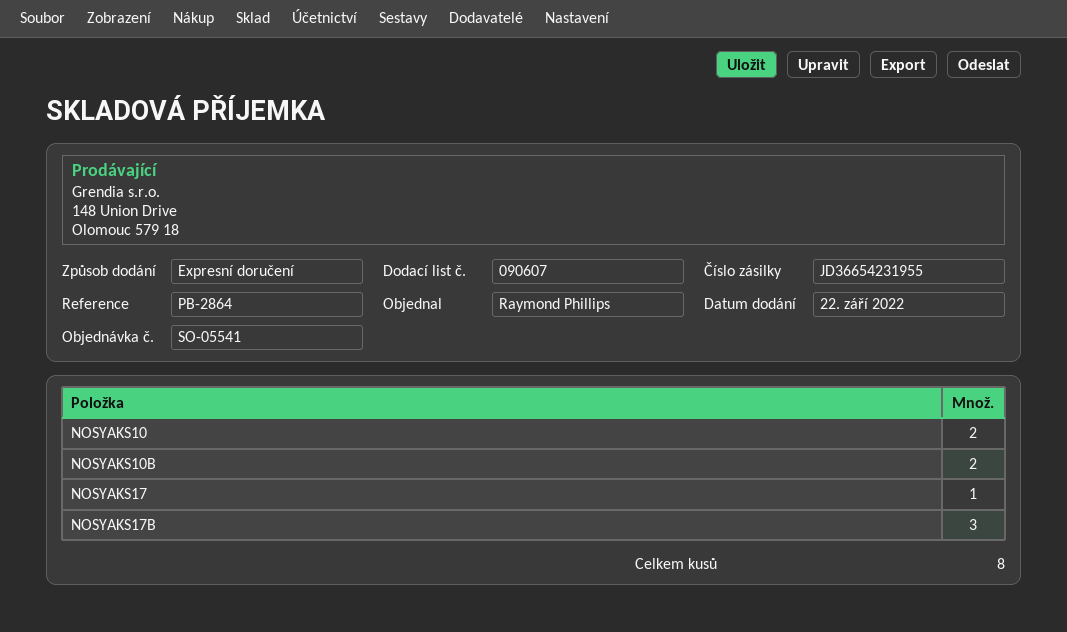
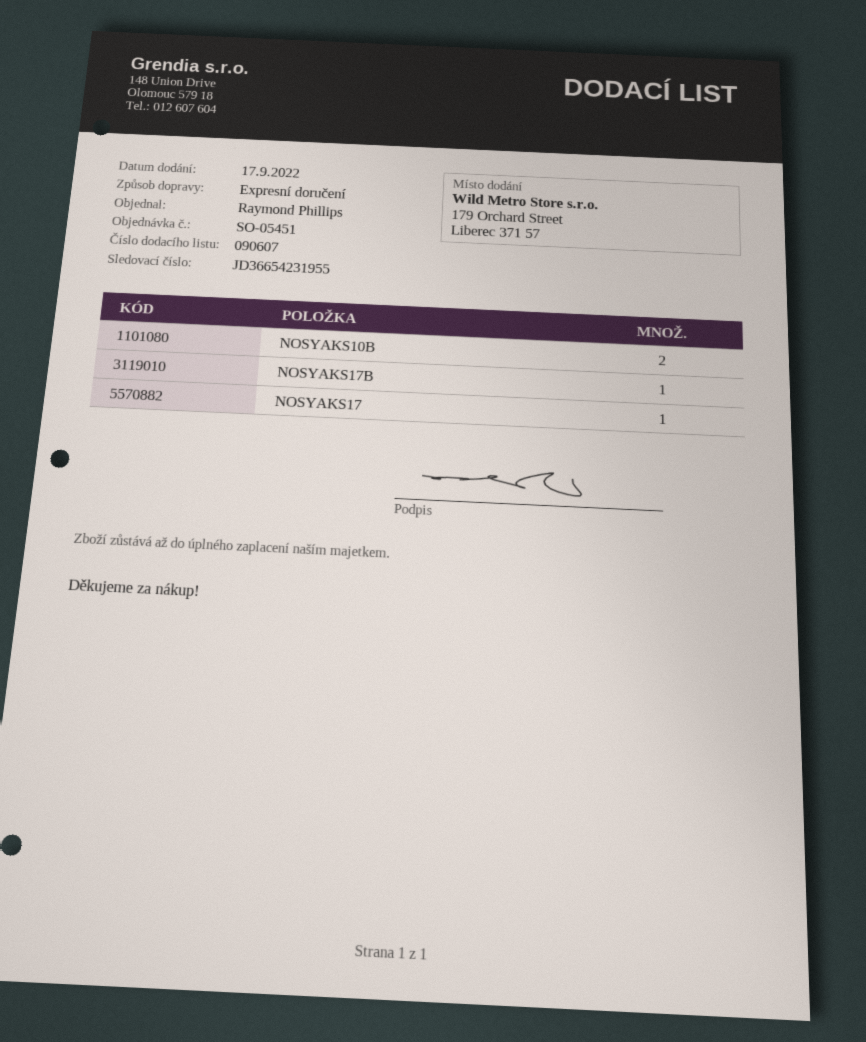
order number: SO-05541 -> SO-05451
delivery date: 2022-09-22 -> 2022-09-17
NOSYAKS10: 2 -> none
NOSYAKS17B: 3 -> 1

